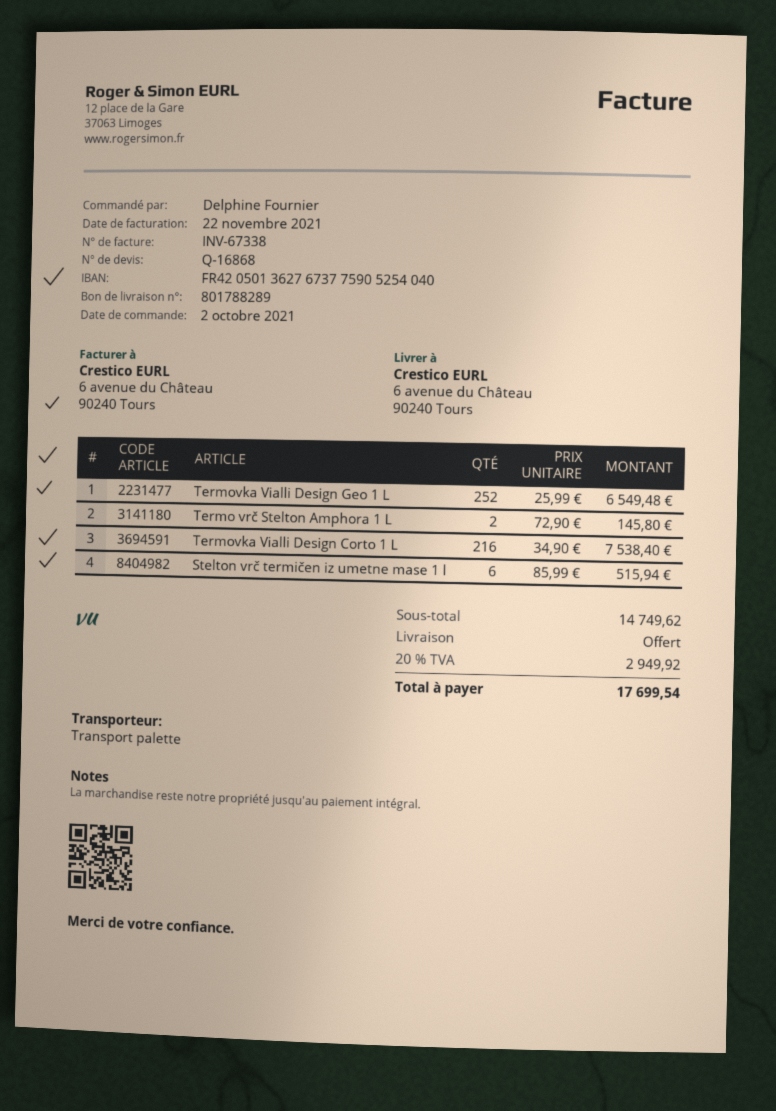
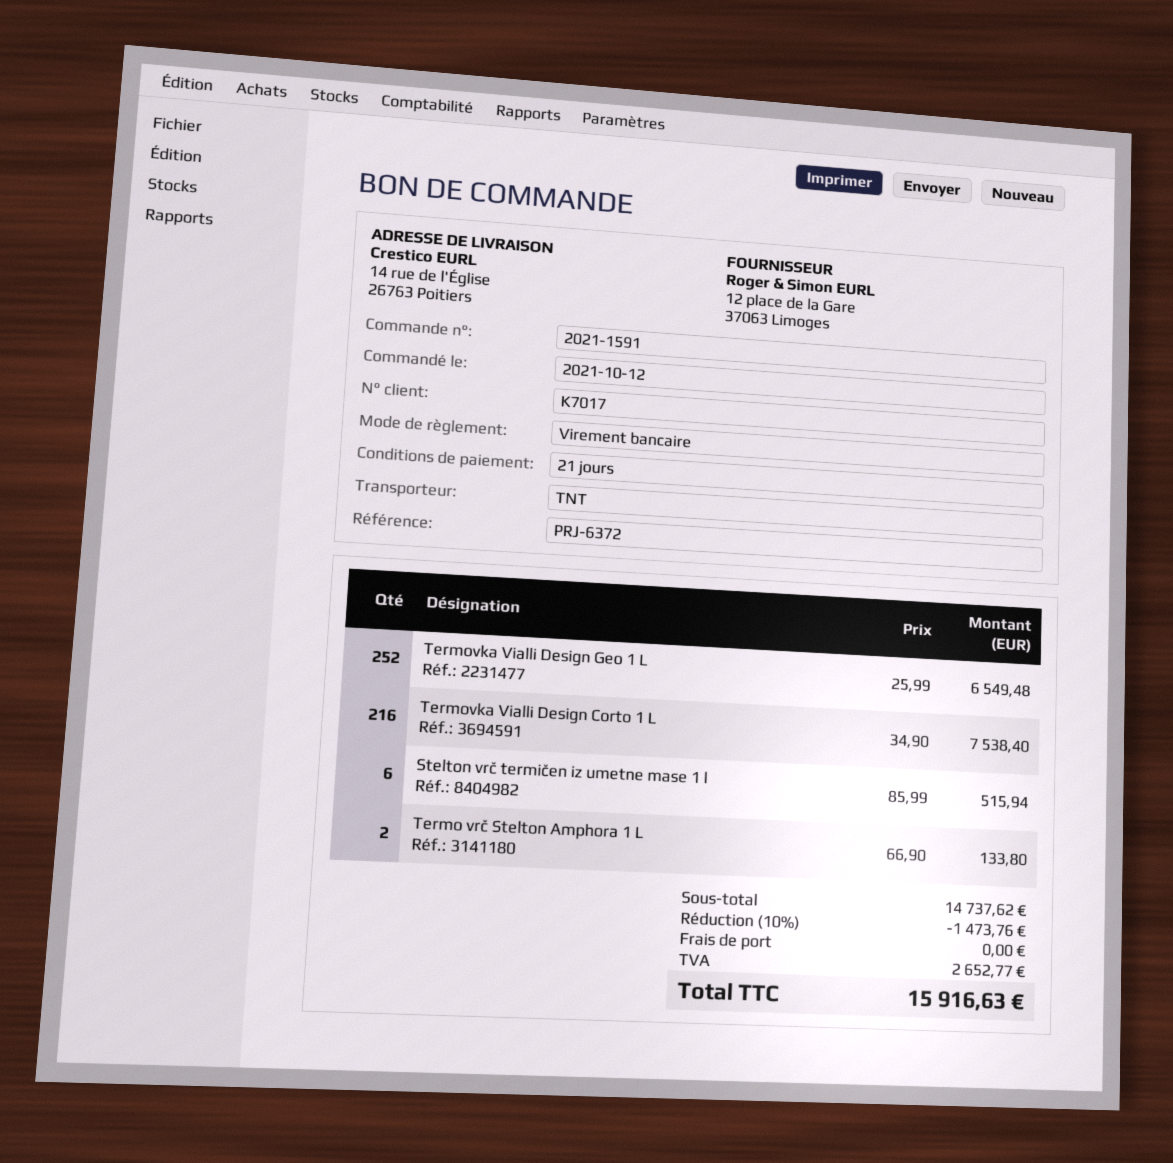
order date: 2021-10-02 -> 2021-10-12
shipping method: pallet freight -> TNT
ship to: 6 avenue du Château, 90240 Tours -> 14 rue de l'Église, 26763 Poitiers
Termo vrč Stelton Amphora 1 L: 2 x 72.90 = 145.80 -> 2 x 66.90 = 133.80
subtotal: 14749.62 -> 14737.62
discount: none -> 10% = 1473.76
tax: 2949.92 -> 2652.77
total: 17699.54 -> 15916.63

